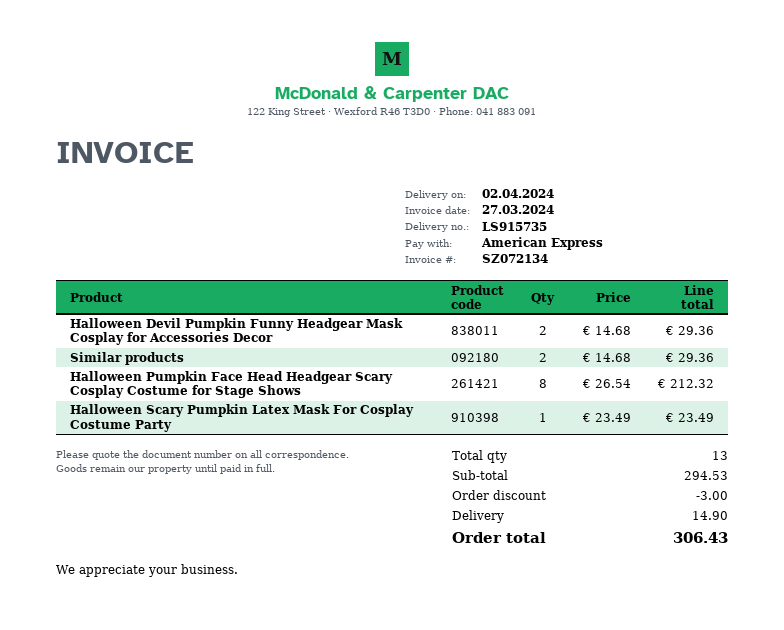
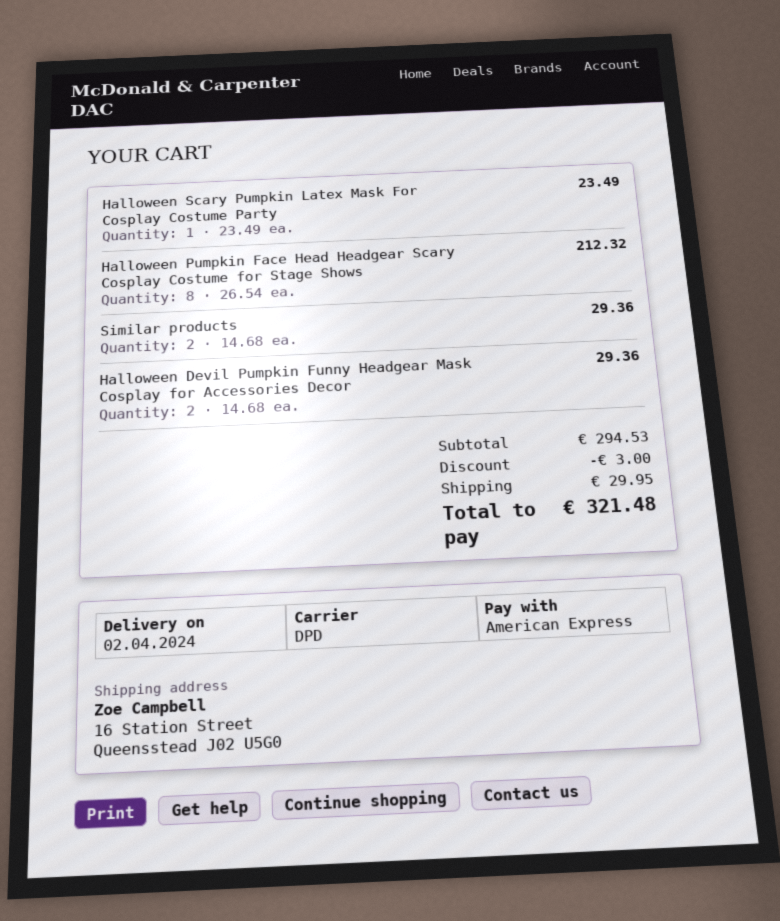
shipping: 14.90 -> 29.95
total: 306.43 -> 321.48

